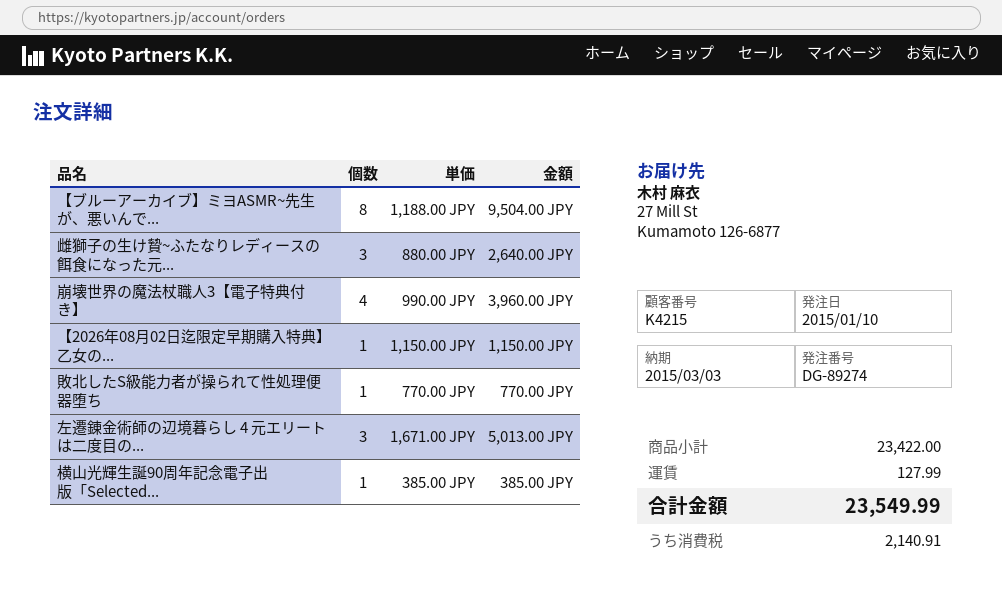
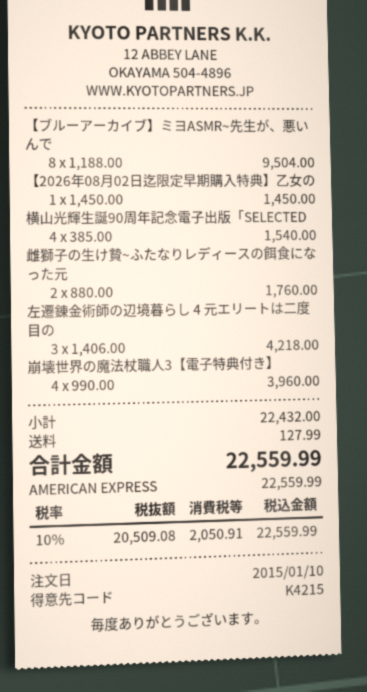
雌獅子の生け贄~ふたなりレディースの餌食になった元...: 3 x 880.00 = 2640.00 -> 2 x 880.00 = 1760.00
【2026年08月02日迄限定早期購入特典】乙女の...: 1 x 1150.00 = 1150.00 -> 1 x 1450.00 = 1450.00
敗北したS級能力者が操られて性処理便器堕ち: 1 x 770.00 = 770.00 -> none
左遷錬金術師の辺境暮らし 4 元エリートは二度目の...: 3 x 1671.00 = 5013.00 -> 3 x 1406.00 = 4218.00
横山光輝生誕90周年記念電子出版「Selected...: 1 x 385.00 = 385.00 -> 4 x 385.00 = 1540.00
subtotal: 23422.00 -> 22432.00
tax: 2140.91 -> 2050.91
total: 23549.99 -> 22559.99

